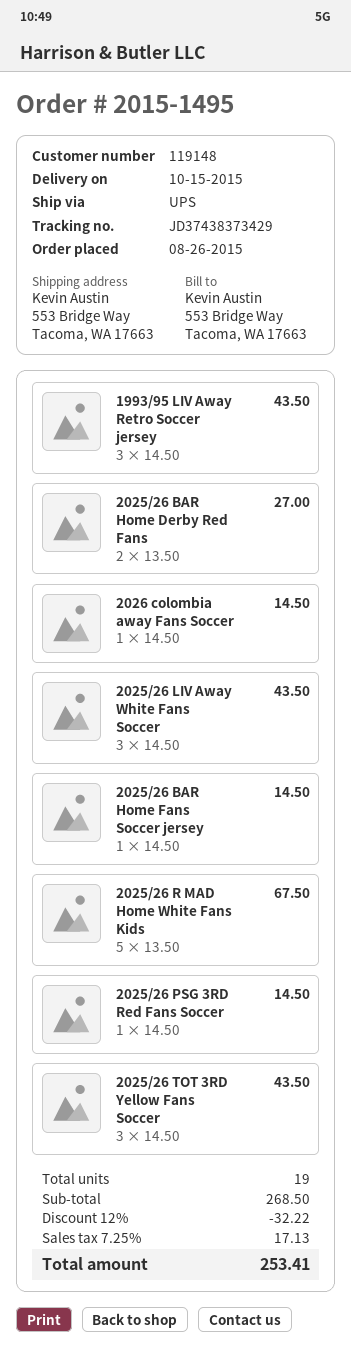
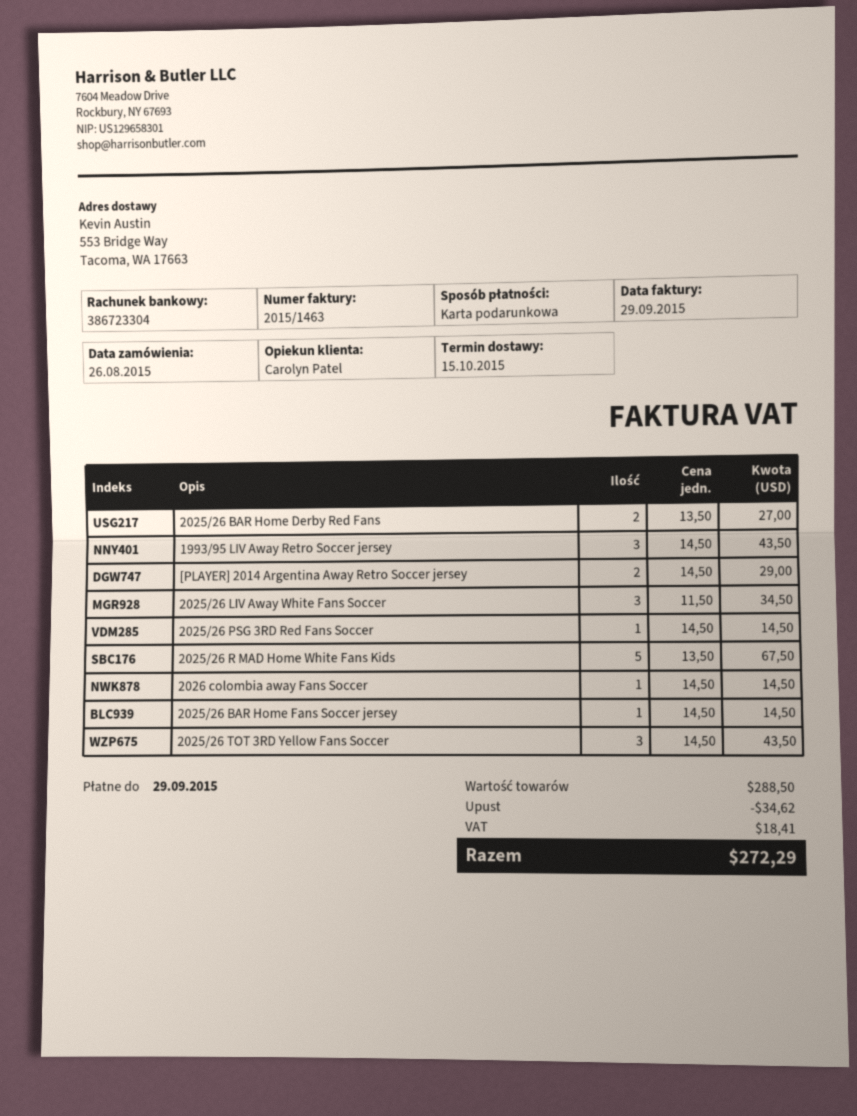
2025/26 LIV Away White Fans Soccer: 3 x 14.50 = 43.50 -> 3 x 11.50 = 34.50
[PLAYER] 2014 Argentina Away Retro Soccer jersey: none -> 2 x 14.50 = 29.00
subtotal: 268.50 -> 288.50
discount: 32.22 -> 34.62
tax: 17.13 -> 18.41
total: 253.41 -> 272.29

